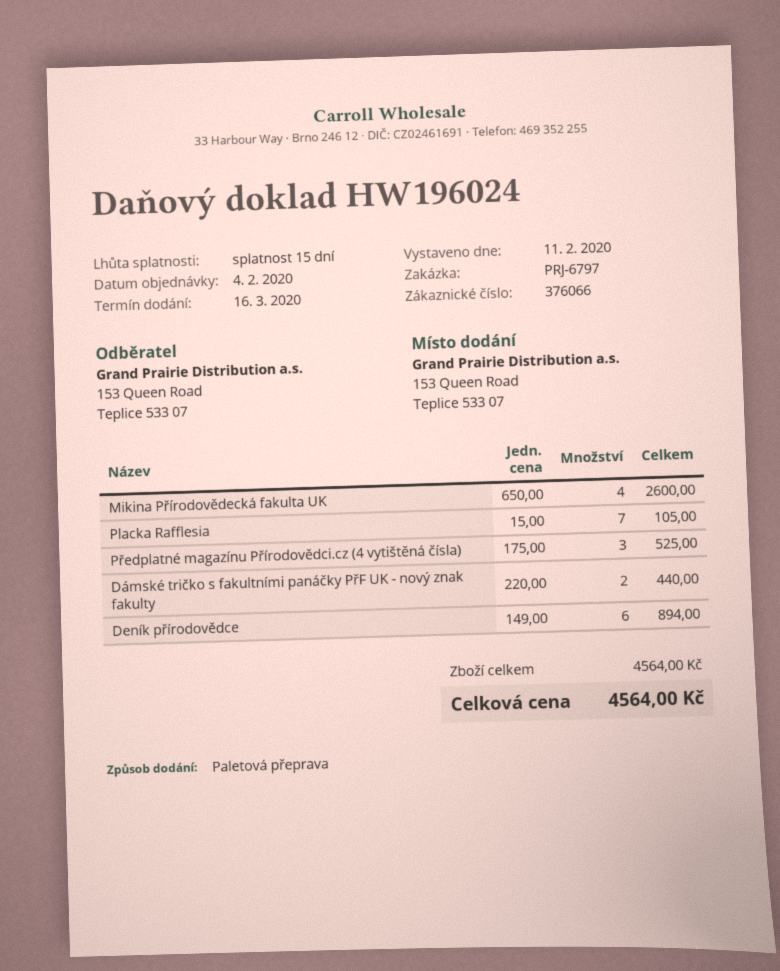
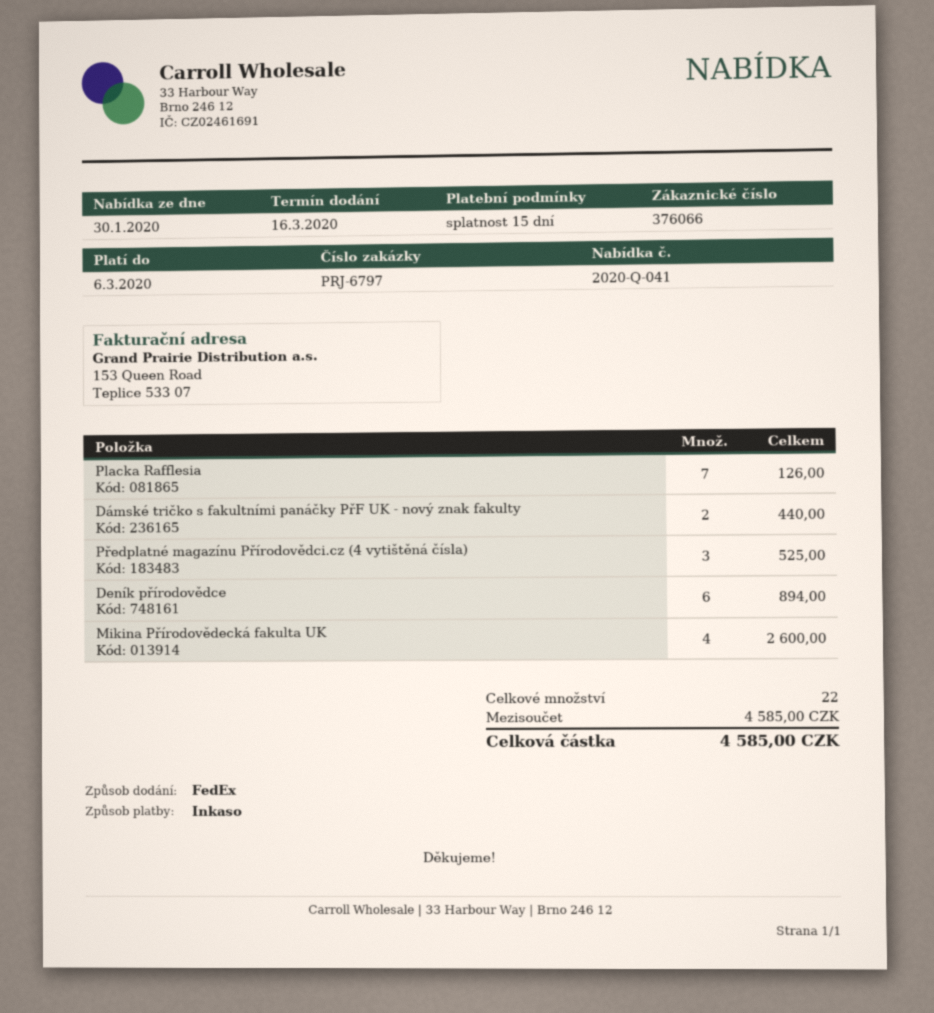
shipping method: pallet freight -> FedEx
Placka Rafflesia: 7 for 105.00 -> 7 for 126.00
subtotal: 4564.00 -> 4585.00
total: 4564.00 -> 4585.00

